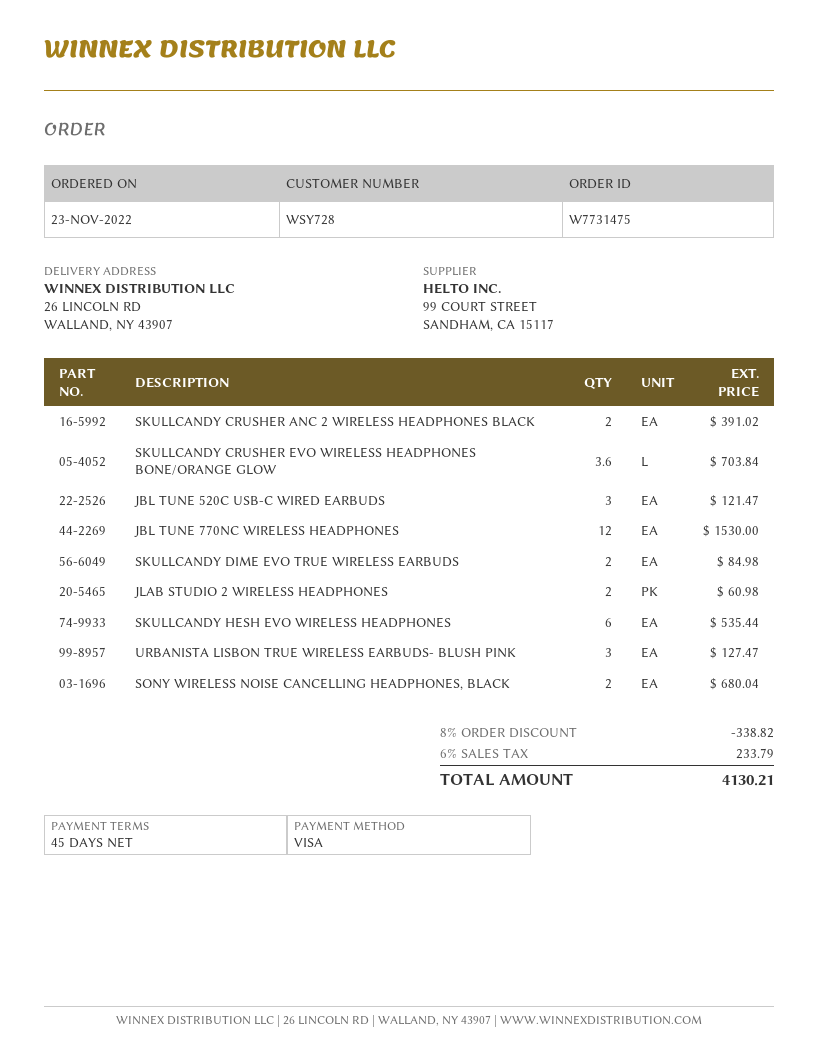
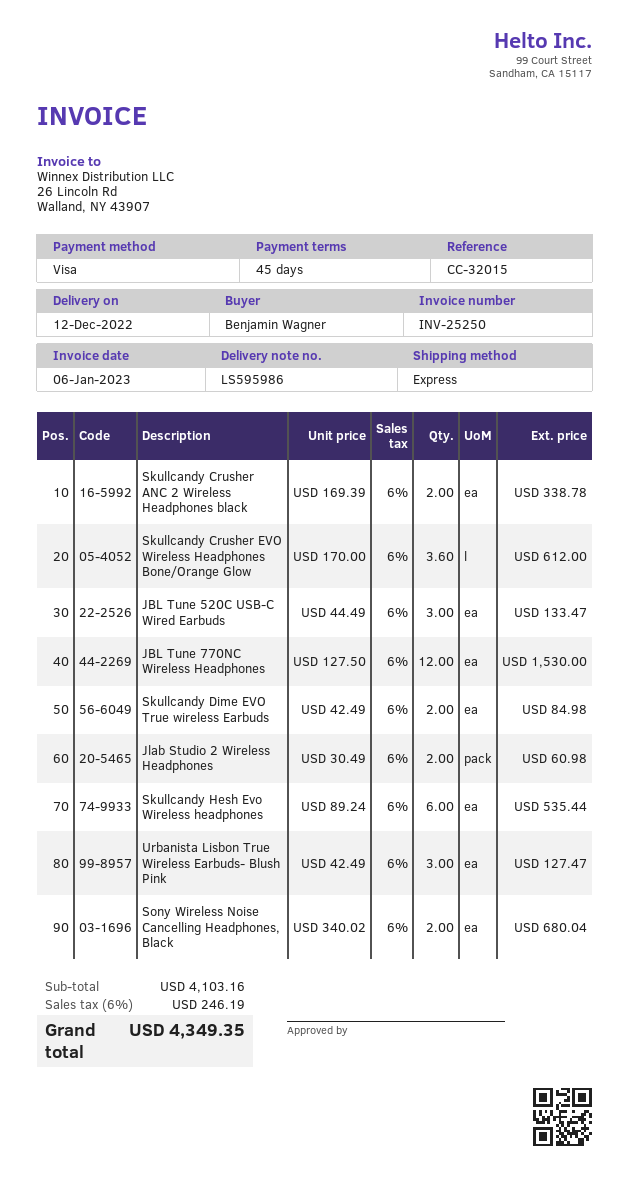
SKULLCANDY CRUSHER ANC 2 WIRELESS HEADPHONES BLACK: 2 for 391.02 -> 2 for 338.78
SKULLCANDY CRUSHER EVO WIRELESS HEADPHONES BONE/ORANGE GLOW: 3.6 for 703.84 -> 3.6 for 612.00
JBL TUNE 520C USB-C WIRED EARBUDS: 3 for 121.47 -> 3 for 133.47
discount: 8% = 338.82 -> none
tax: 6% = 233.79 -> 6% = 246.19
total: 4130.21 -> 4349.35

